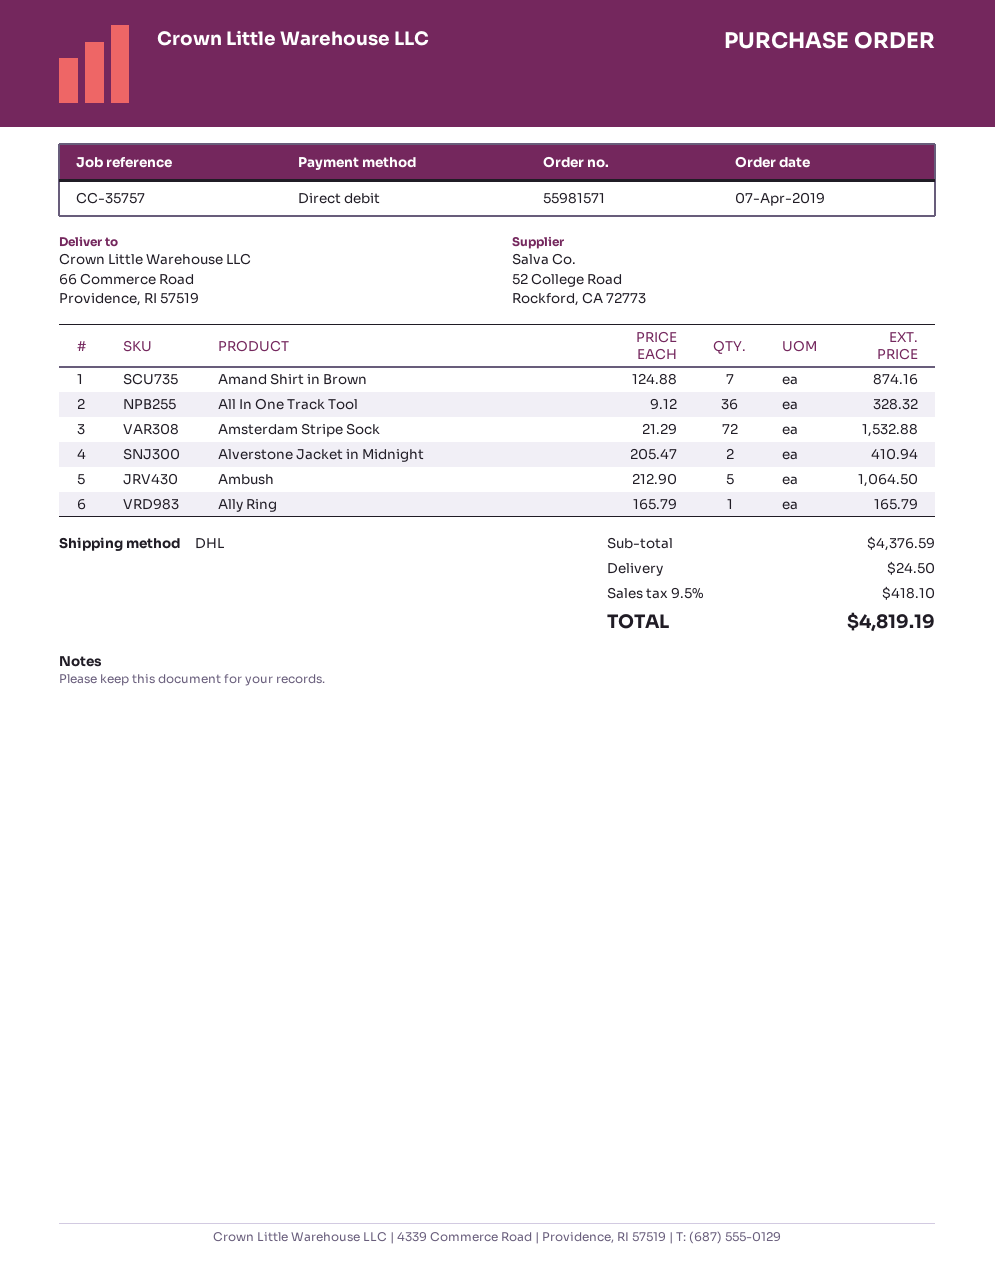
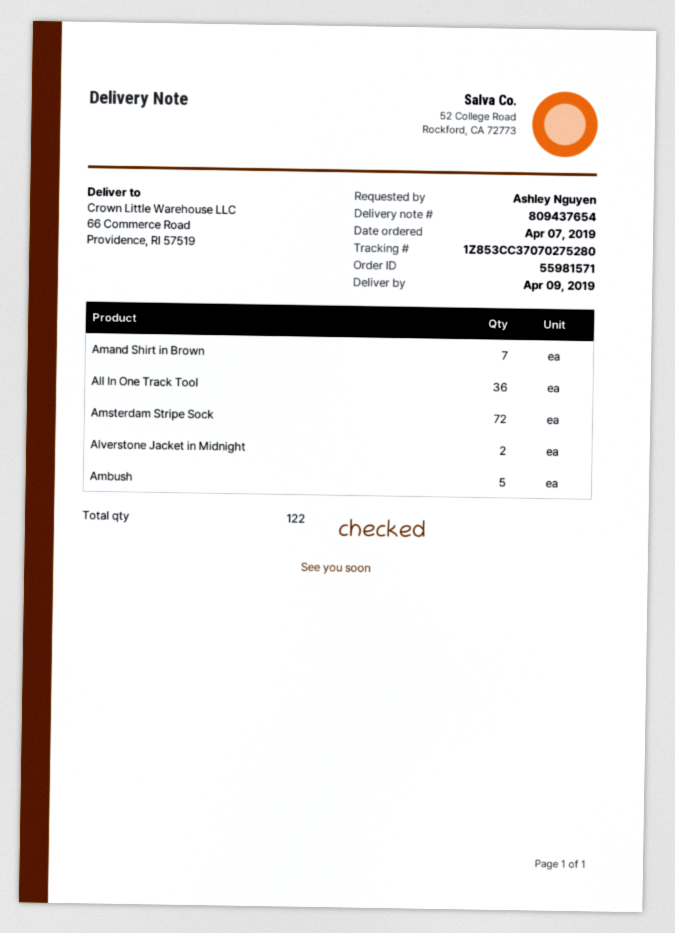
Ally Ring: 1 -> none

